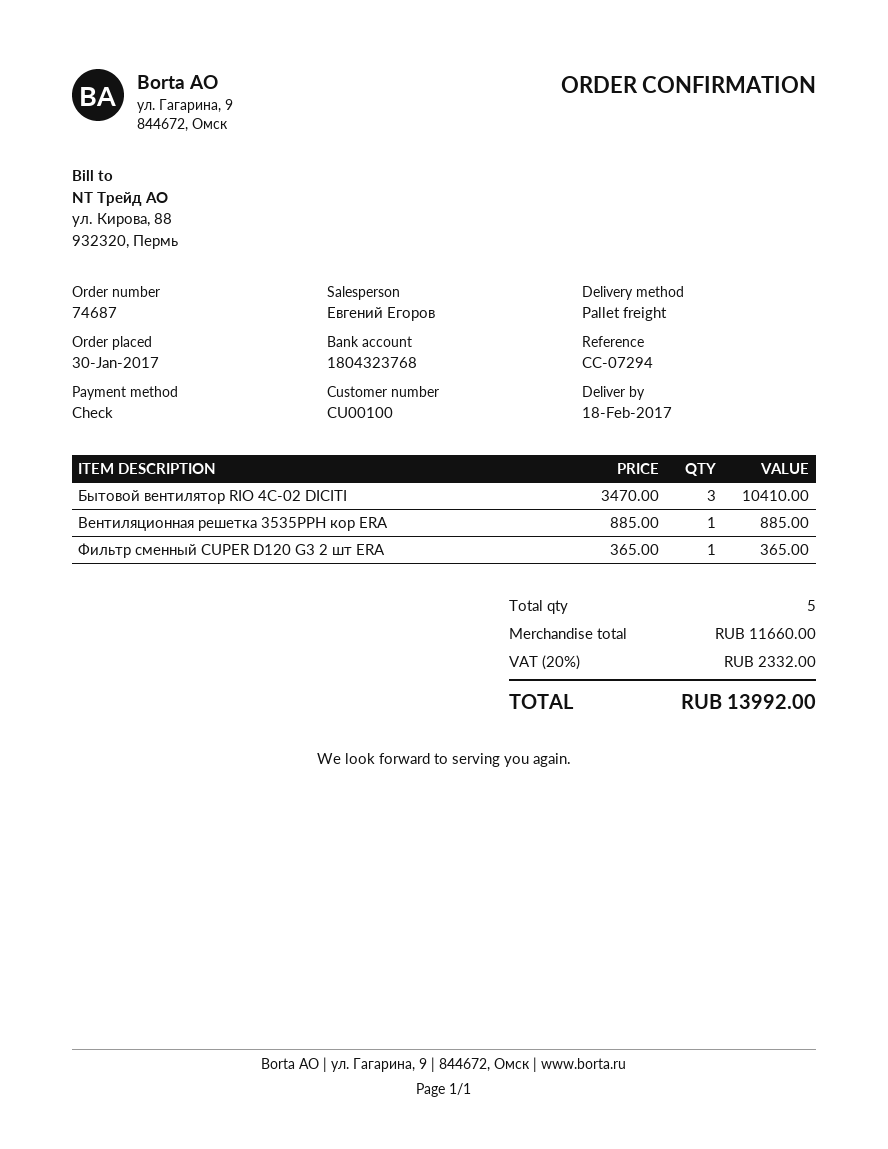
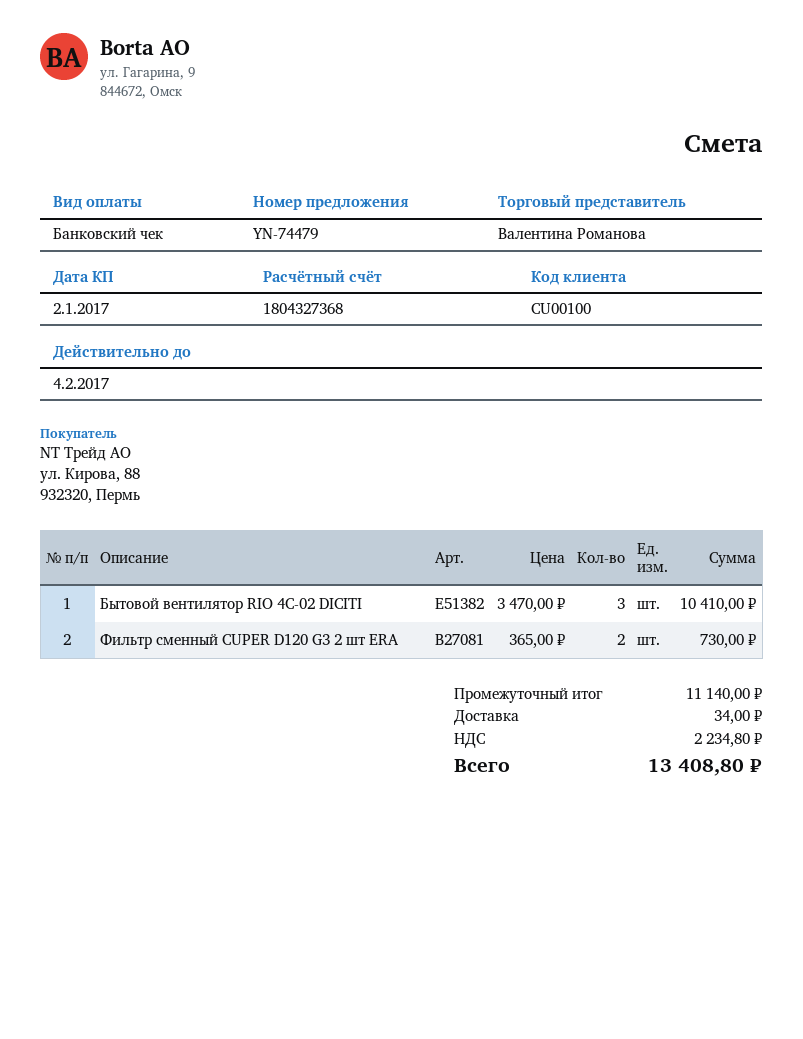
sales rep: Евгений Егоров -> Валентина Романова
bank account: 1804323768 -> 1804327368
Вентиляционная решетка 3535РРН кор ERA: 1 x 885.00 = 885.00 -> none
Фильтр сменный CUPER D120 G3 2 шт ERA: 1 x 365.00 = 365.00 -> 2 x 365.00 = 730.00
subtotal: 11660.00 -> 11140.00
shipping: none -> 34.00
tax: 2332.00 -> 2234.80
total: 13992.00 -> 13408.80

